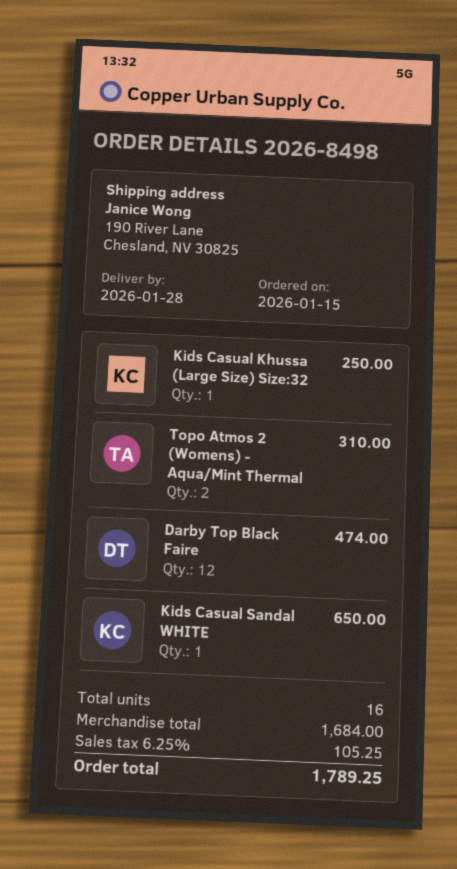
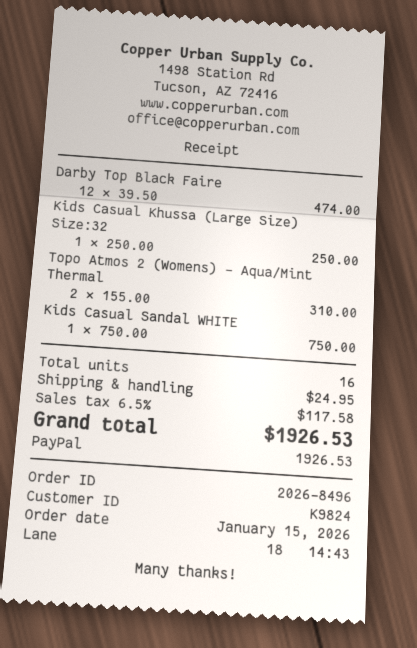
order number: 2026-8498 -> 2026-8496
Kids Casual Sandal WHITE: 1 for 650.00 -> 1 for 750.00
shipping: none -> 24.95
tax: 6.25% = 105.25 -> 6.5% = 117.58
total: 1789.25 -> 1926.53

